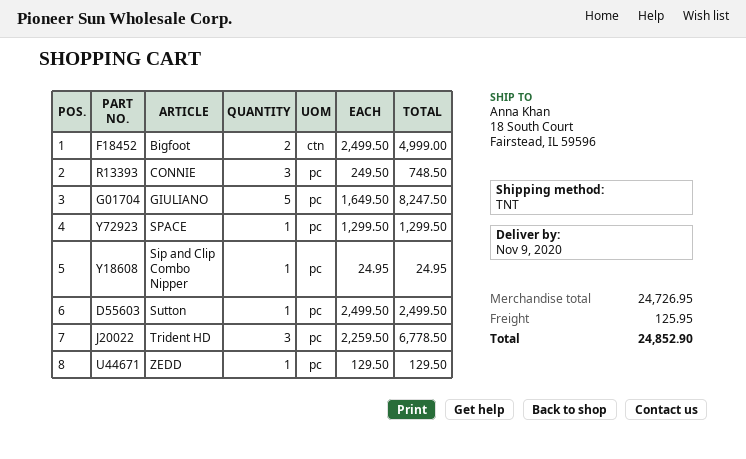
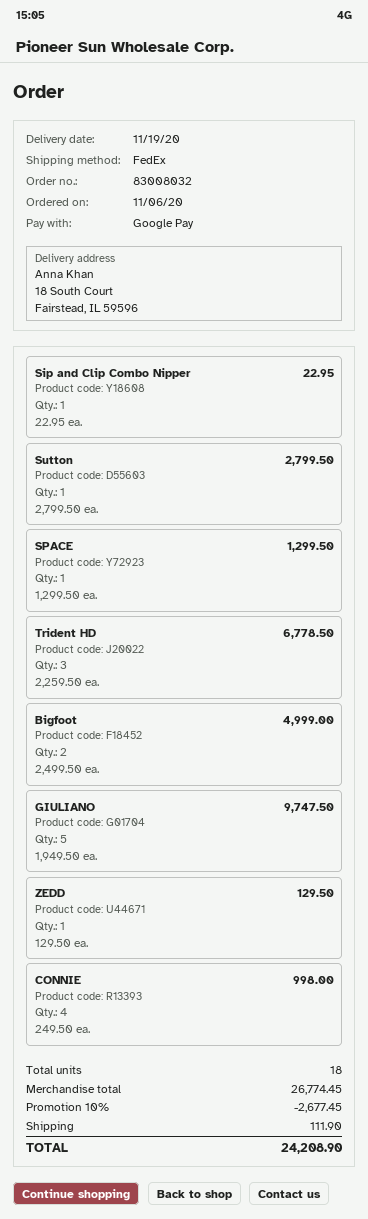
delivery date: 2020-11-09 -> 2020-11-19
shipping method: TNT -> FedEx
CONNIE: 3 x 249.50 = 748.50 -> 4 x 249.50 = 998.00
GIULIANO: 5 x 1649.50 = 8247.50 -> 5 x 1949.50 = 9747.50
Sip and Clip Combo Nipper: 1 x 24.95 = 24.95 -> 1 x 22.95 = 22.95
Sutton: 1 x 2499.50 = 2499.50 -> 1 x 2799.50 = 2799.50
subtotal: 24726.95 -> 26774.45
discount: none -> 10% = 2677.45
shipping: 125.95 -> 111.90
total: 24852.90 -> 24208.90

